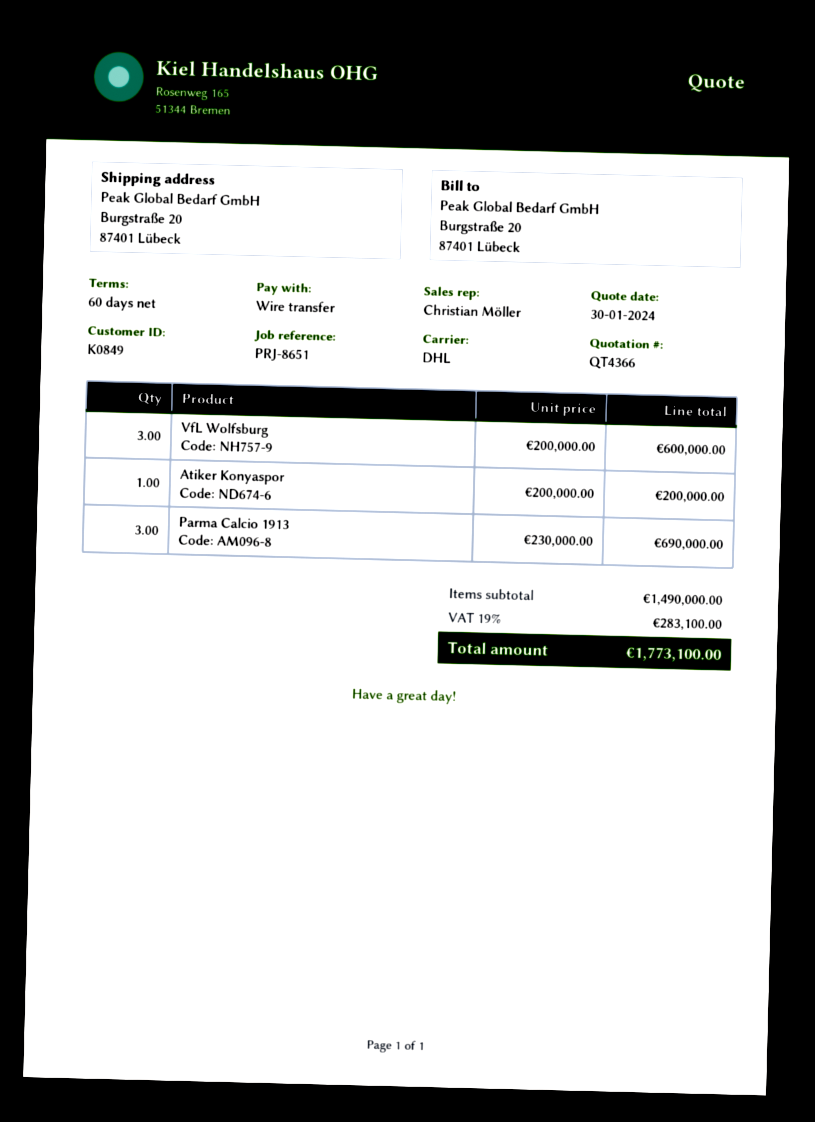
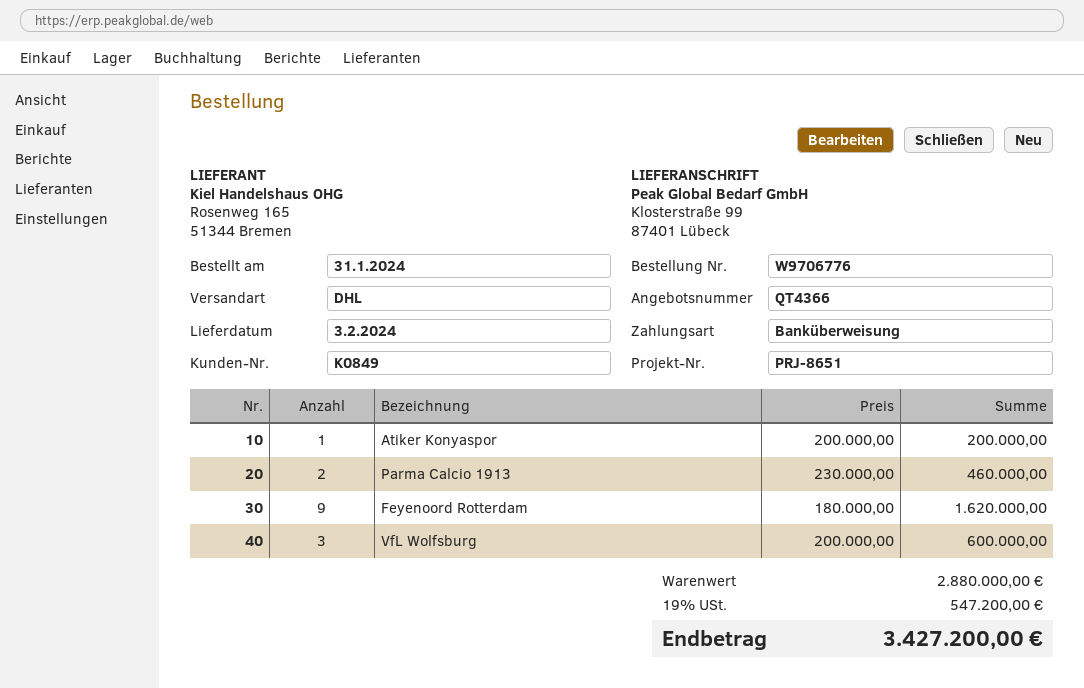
ship to: Burgstraße 20, 87401 Lübeck -> Klosterstraße 99, 87401 Lübeck
Parma Calcio 1913: 3 x 230000.00 = 690000.00 -> 2 x 230000.00 = 460000.00
Feyenoord Rotterdam: none -> 9 x 180000.00 = 1620000.00
subtotal: 1490000.00 -> 2880000.00
tax: 19% = 283100.00 -> 19% = 547200.00
total: 1773100.00 -> 3427200.00

